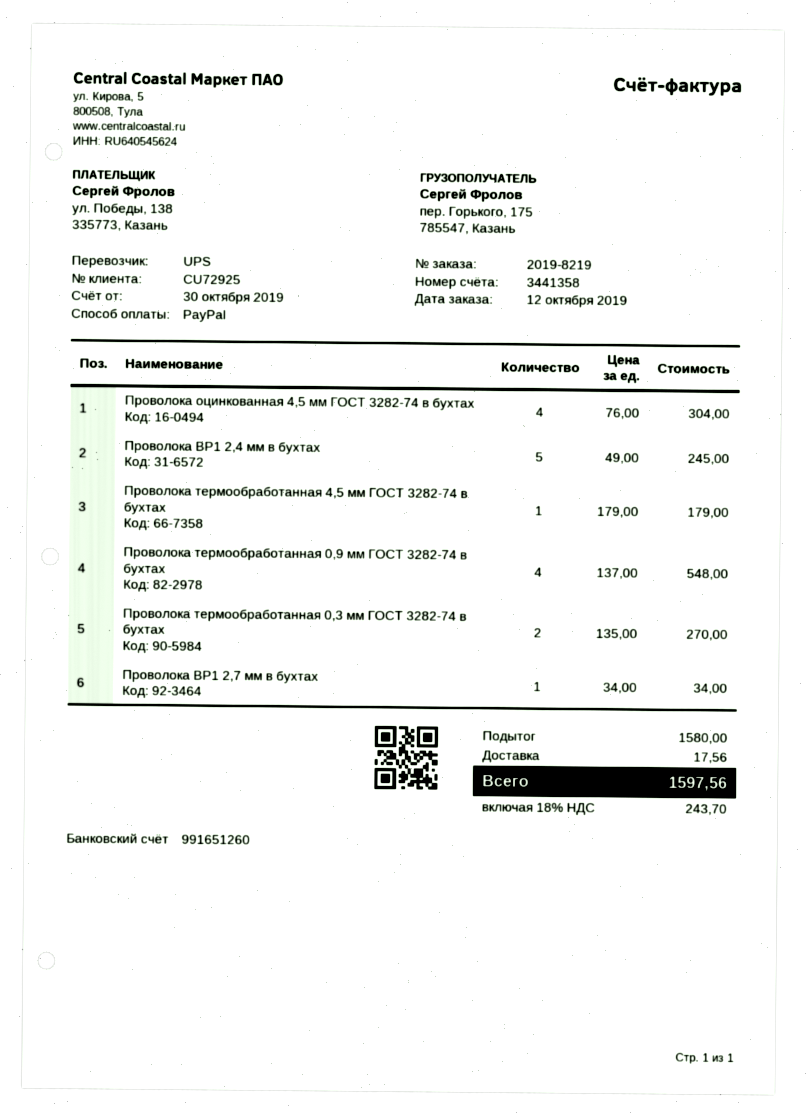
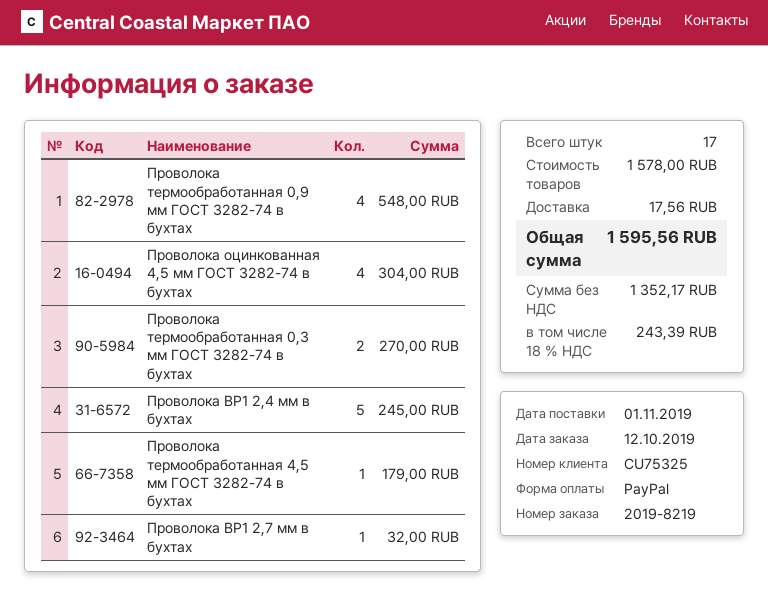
customer number: CU72925 -> CU75325
Проволока ВР1 2,7 мм в бухтах: 1 for 34.00 -> 1 for 32.00
subtotal: 1580.00 -> 1578.00
tax: 18% = 243.70 -> 18% = 243.39
total: 1597.56 -> 1595.56

